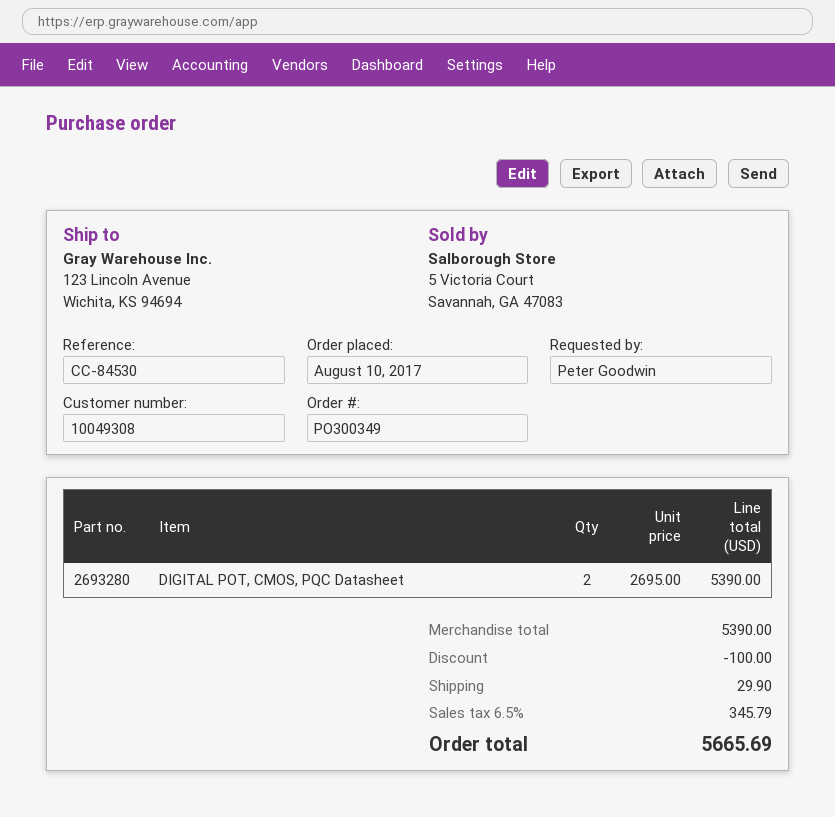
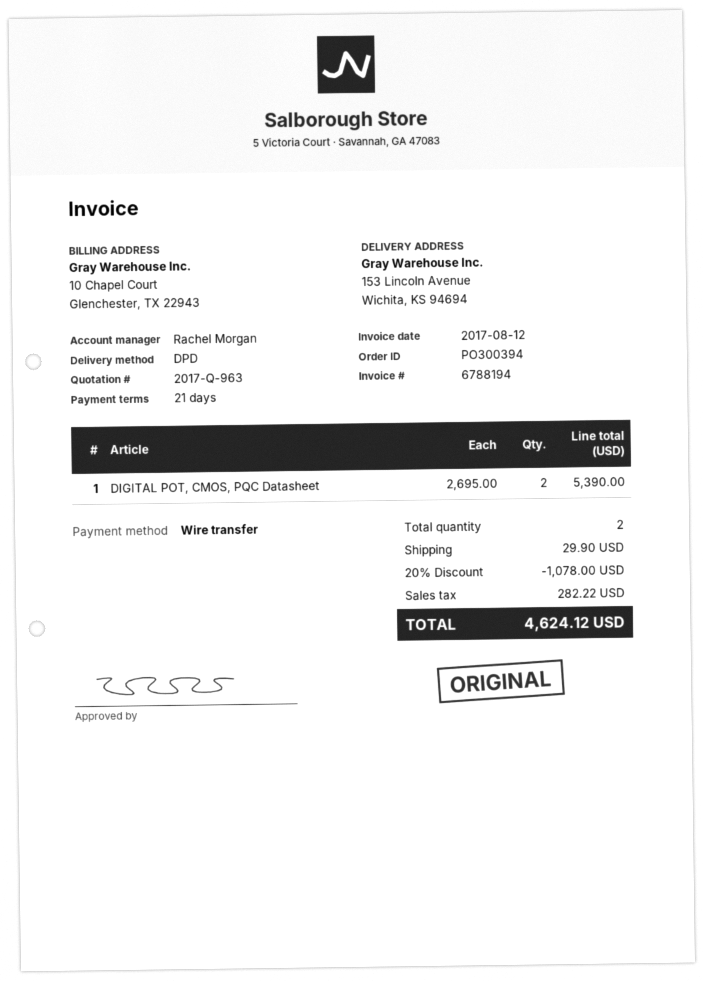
order number: PO300349 -> PO300394
ship to: 123 Lincoln Avenue, Wichita, KS 94694 -> 153 Lincoln Avenue, Wichita, KS 94694
discount: 100.00 -> 1078.00
tax: 345.79 -> 282.22
total: 5665.69 -> 4624.12

